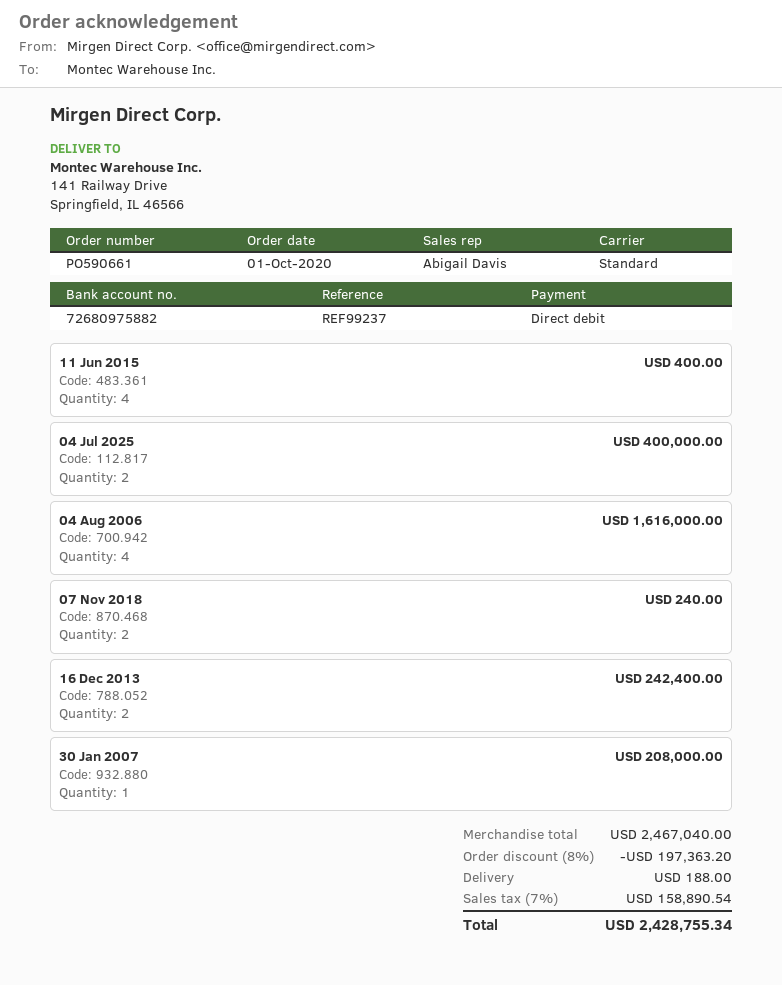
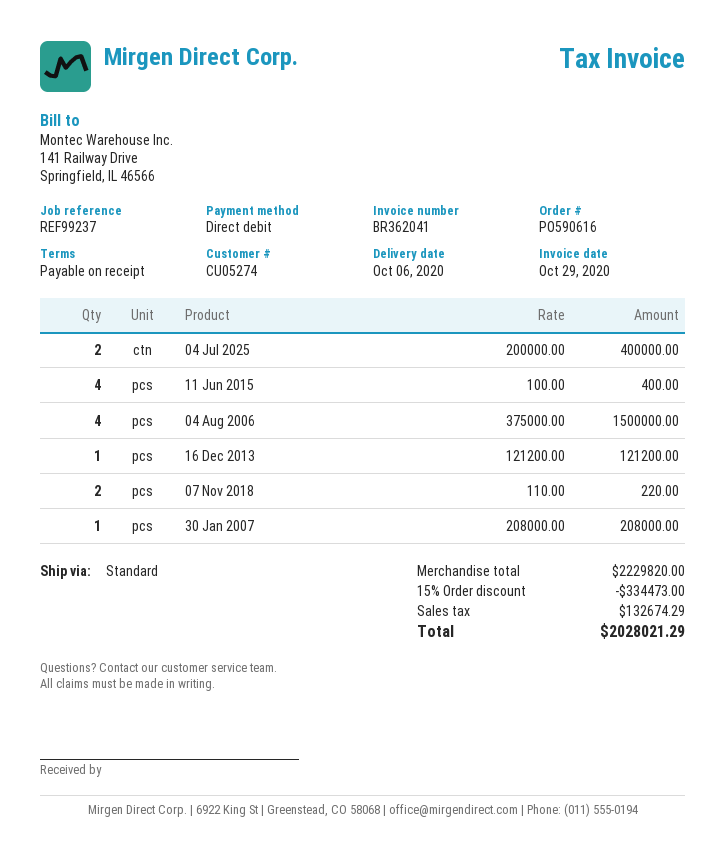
order number: PO590661 -> PO590616
04 Aug 2006: 4 for 1616000.00 -> 4 for 1500000.00
07 Nov 2018: 2 for 240.00 -> 2 for 220.00
16 Dec 2013: 2 for 242400.00 -> 1 for 121200.00
subtotal: 2467040.00 -> 2229820.00
discount: 8% = 197363.20 -> 15% = 334473.00
shipping: 188.00 -> none
tax: 158890.54 -> 132674.29
total: 2428755.34 -> 2028021.29

